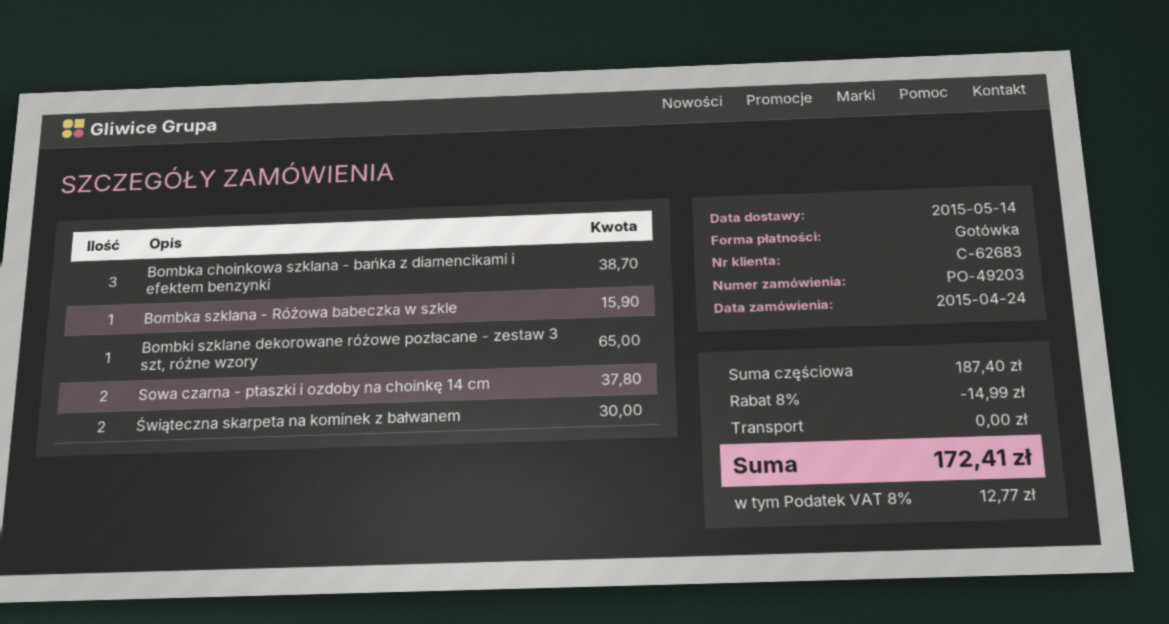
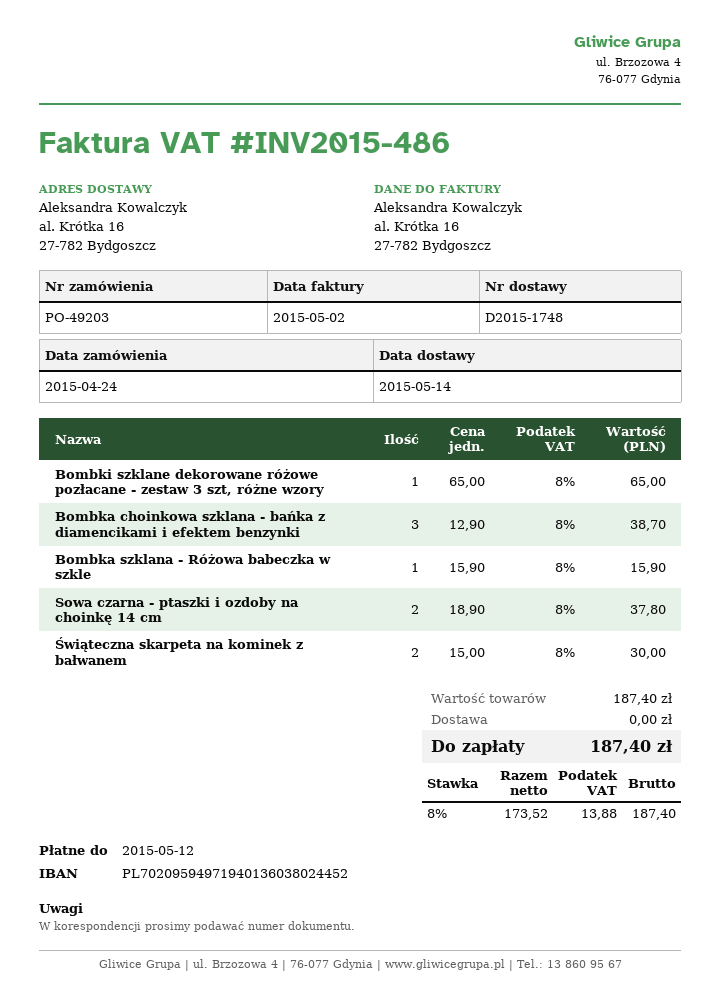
discount: 8% = 14.99 -> none
tax: 8% = 12.77 -> 8% = 13.88
total: 172.41 -> 187.40

